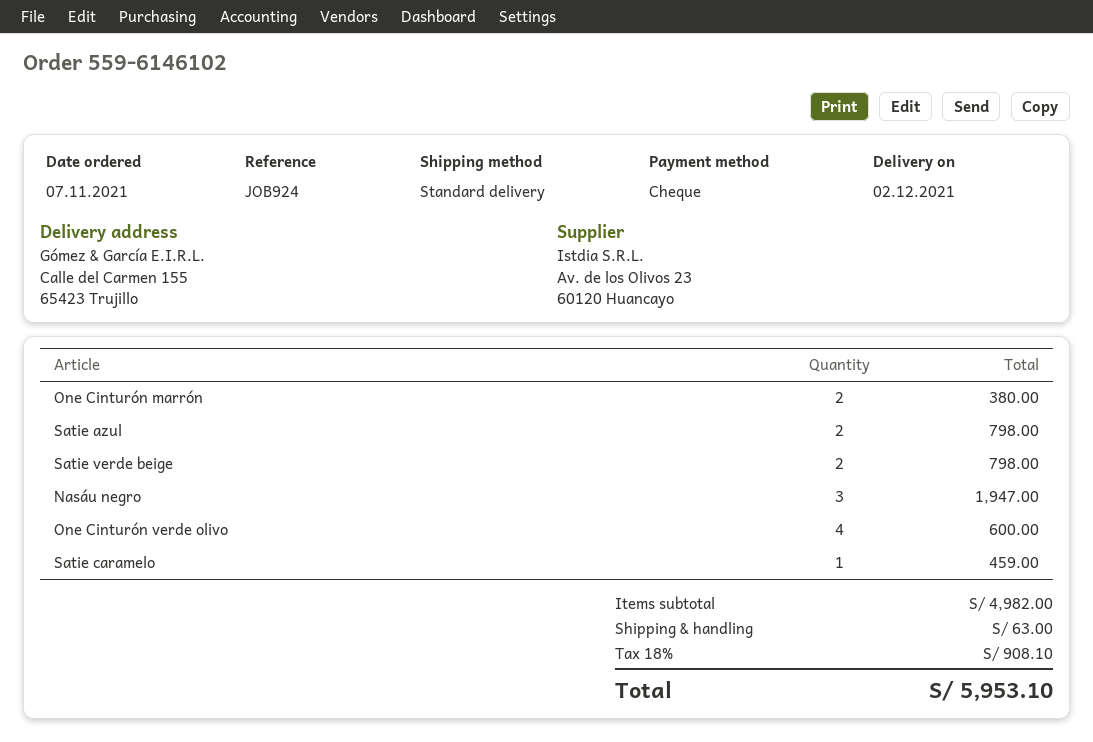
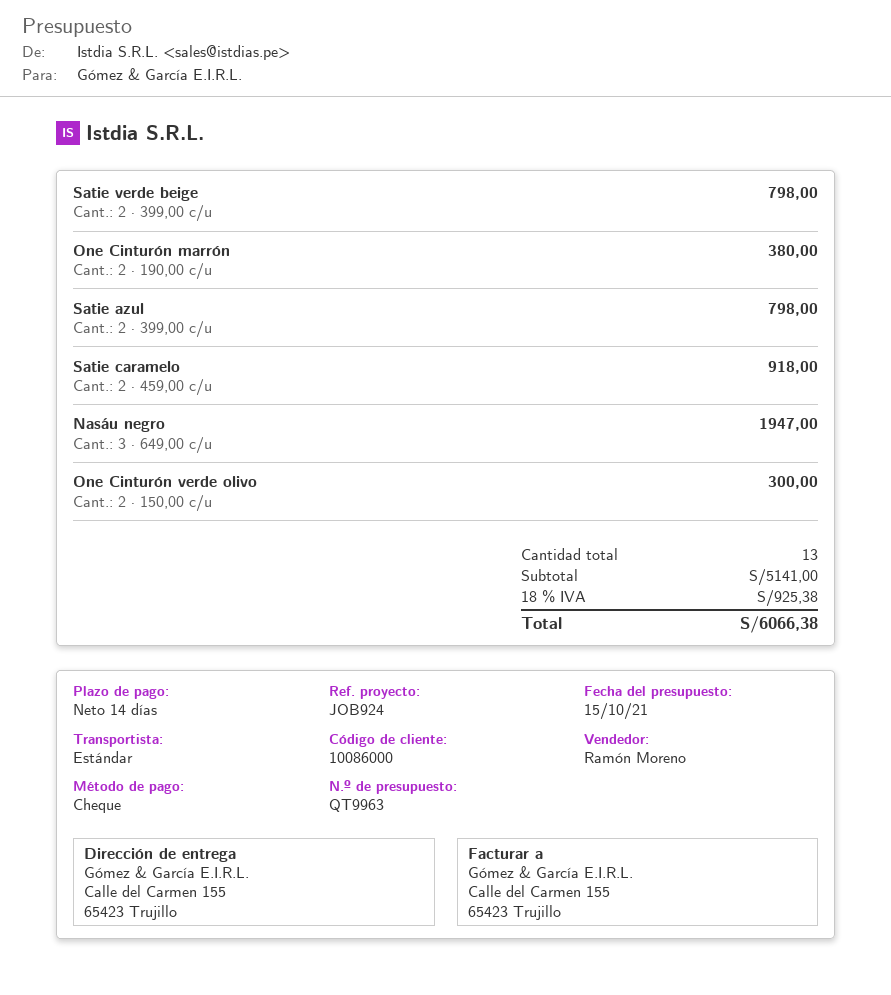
One Cinturón verde olivo: 4 for 600.00 -> 2 for 300.00
Satie caramelo: 1 for 459.00 -> 2 for 918.00
subtotal: 4982.00 -> 5141.00
shipping: 63.00 -> none
tax: 18% = 908.10 -> 18% = 925.38
total: 5953.10 -> 6066.38

